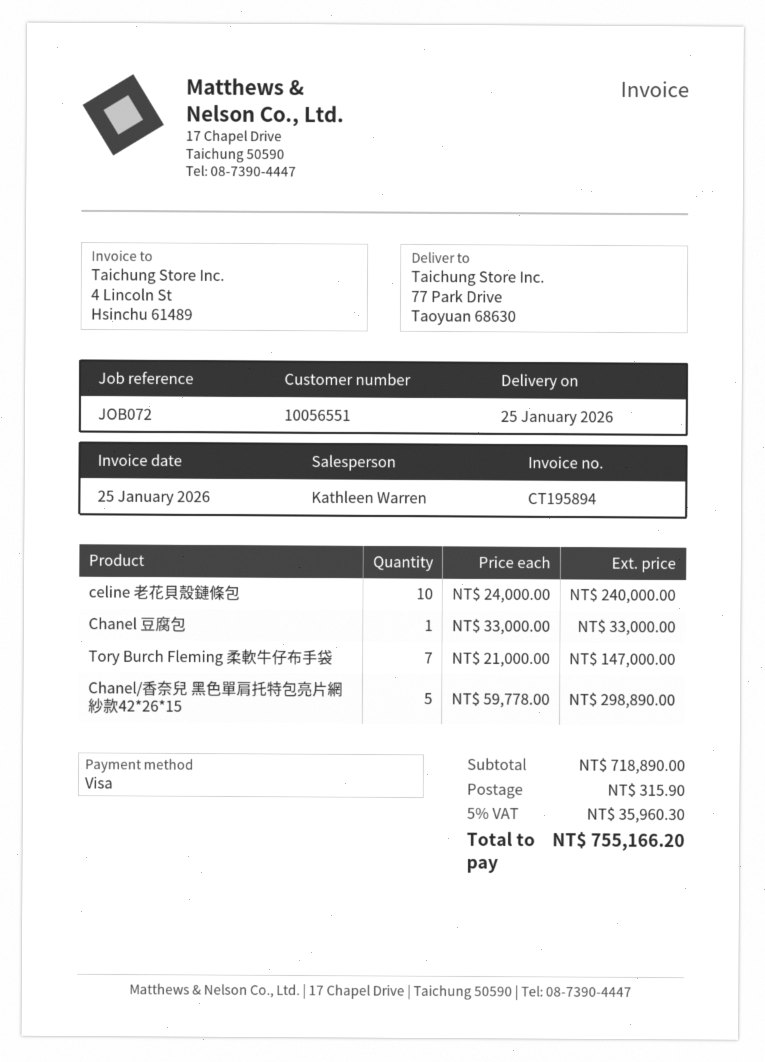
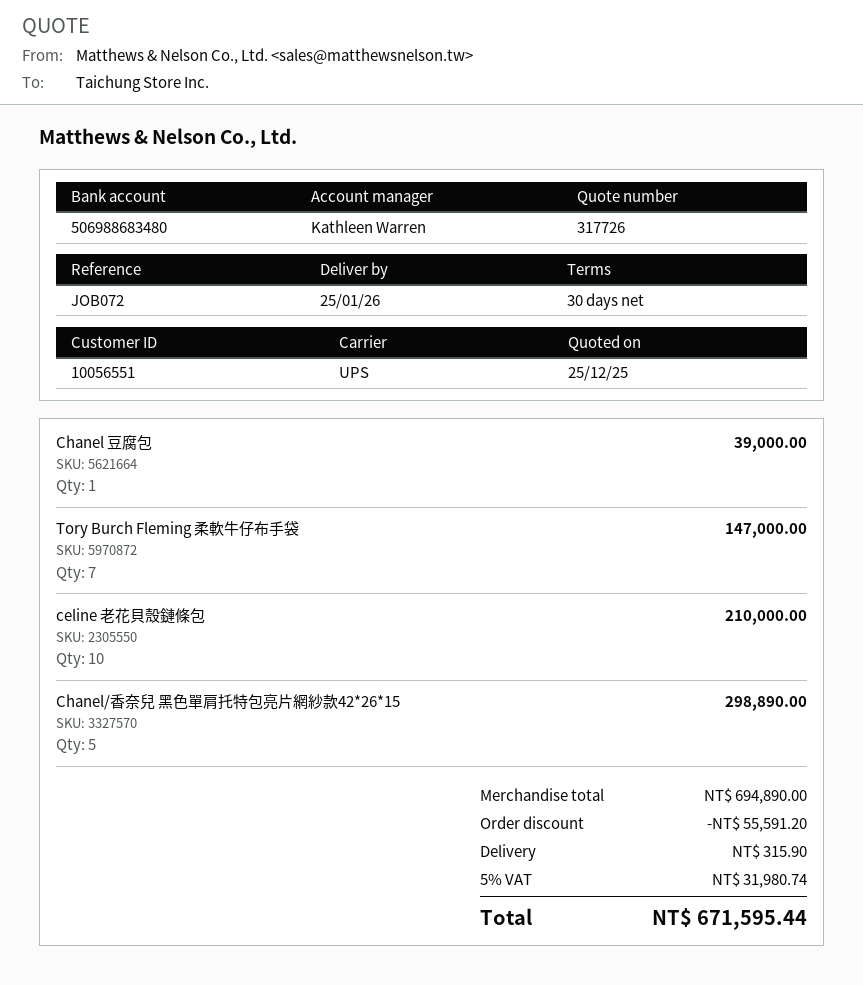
celine 老花貝殼鏈條包: 10 for 240000.00 -> 10 for 210000.00
Chanel 豆腐包: 1 for 33000.00 -> 1 for 39000.00
subtotal: 718890.00 -> 694890.00
discount: none -> 55591.20
tax: 5% = 35960.30 -> 5% = 31980.74
total: 755166.20 -> 671595.44

